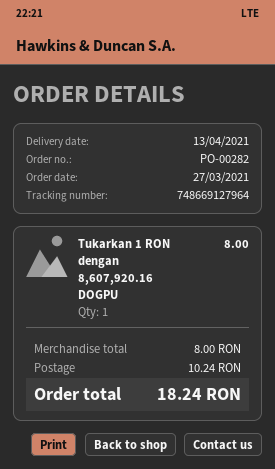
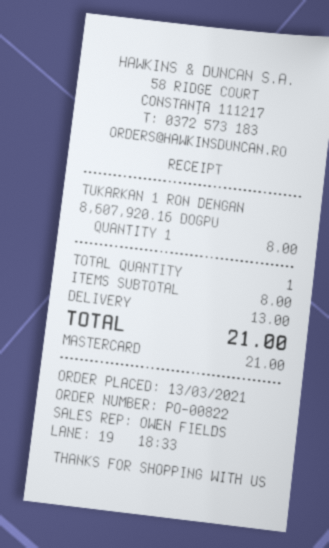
order number: PO-00282 -> PO-00822
order date: 2021-03-27 -> 2021-03-13
shipping: 10.24 -> 13.00
total: 18.24 -> 21.00

